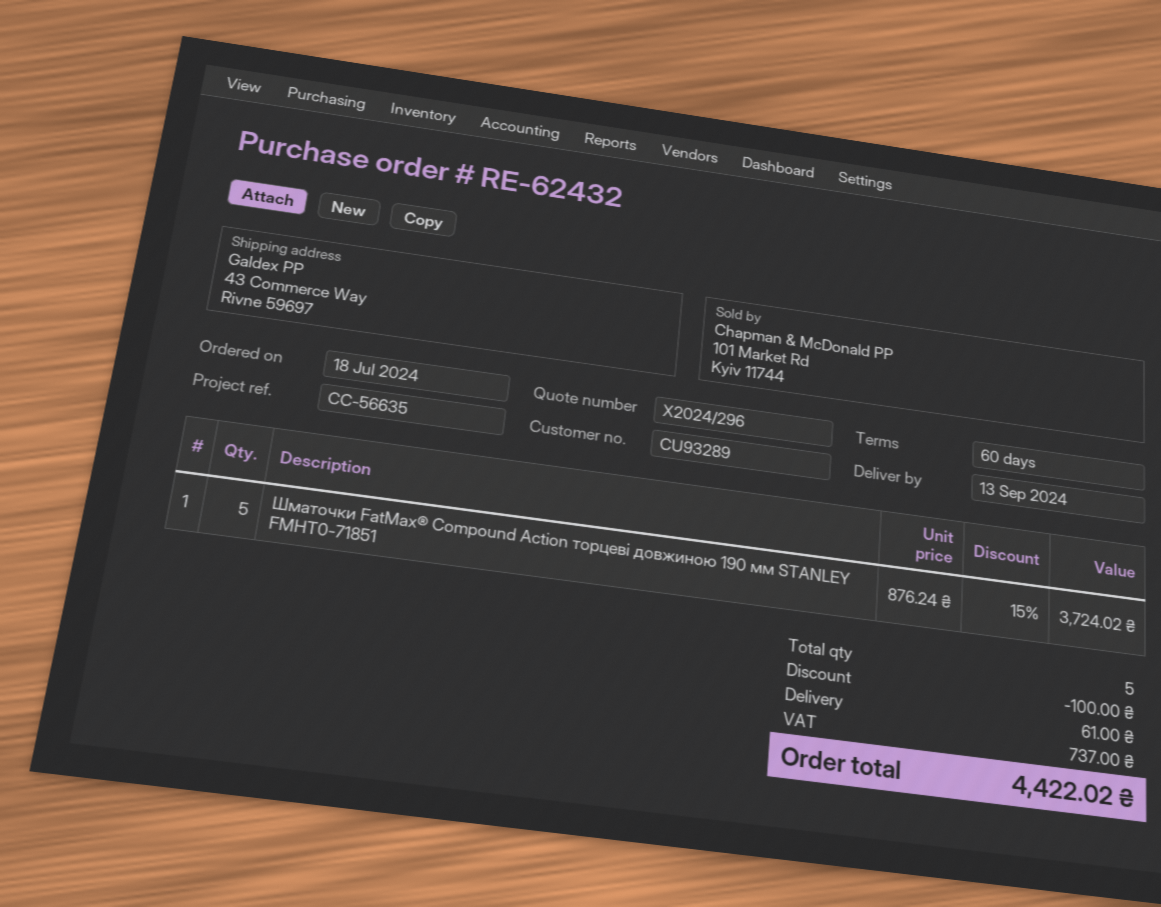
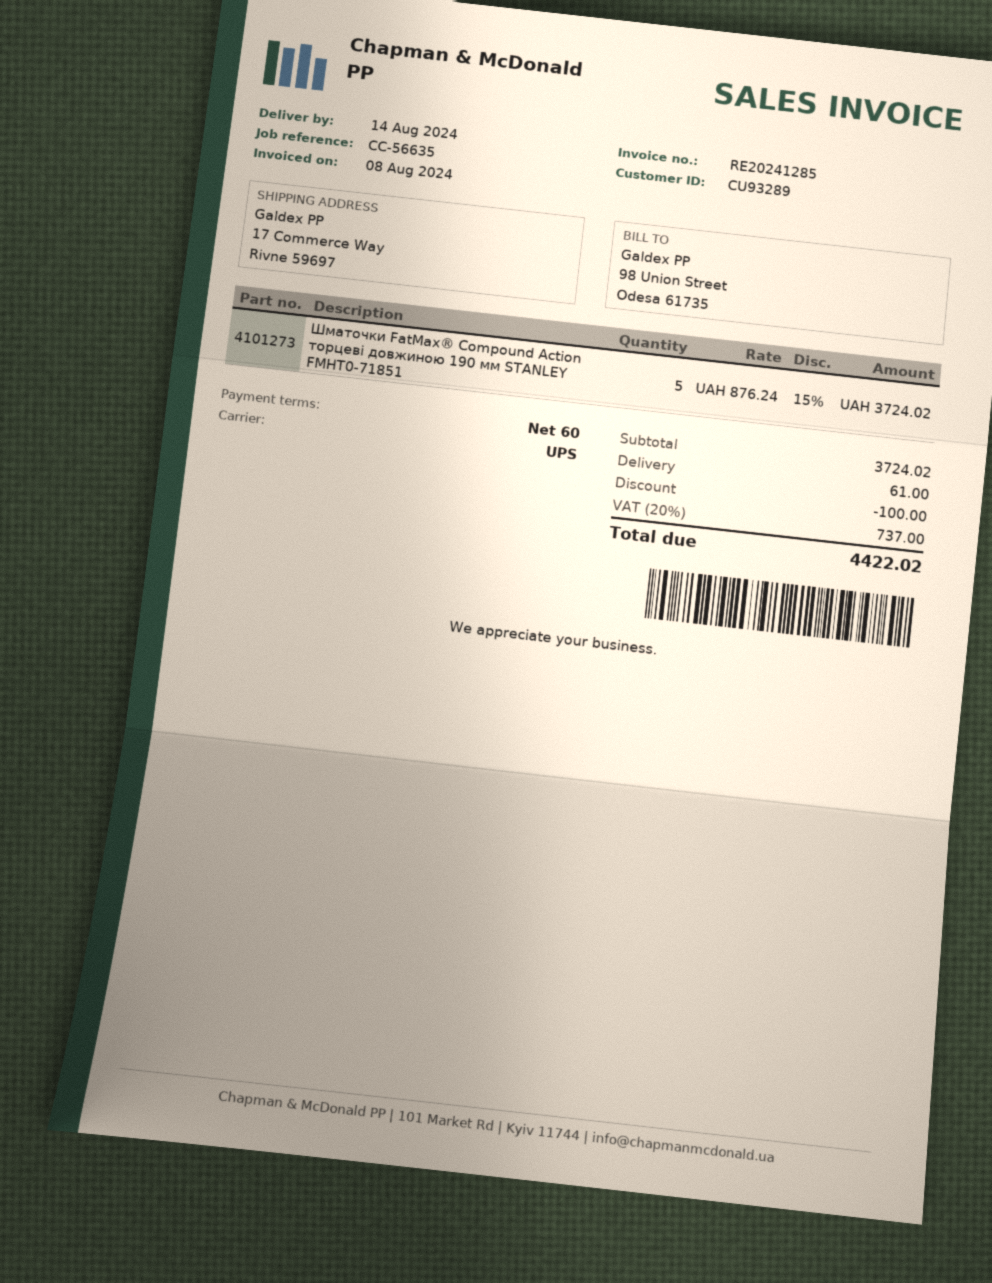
delivery date: 2024-09-13 -> 2024-08-14
ship to: 43 Commerce Way, Rivne 59697 -> 17 Commerce Way, Rivne 59697

